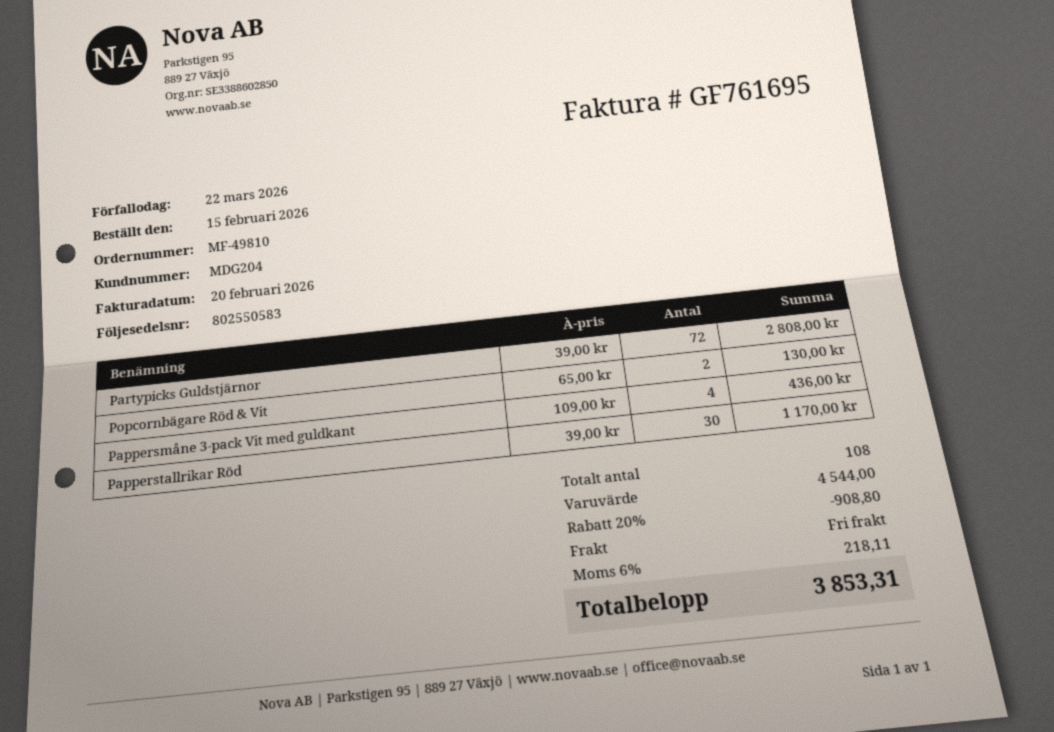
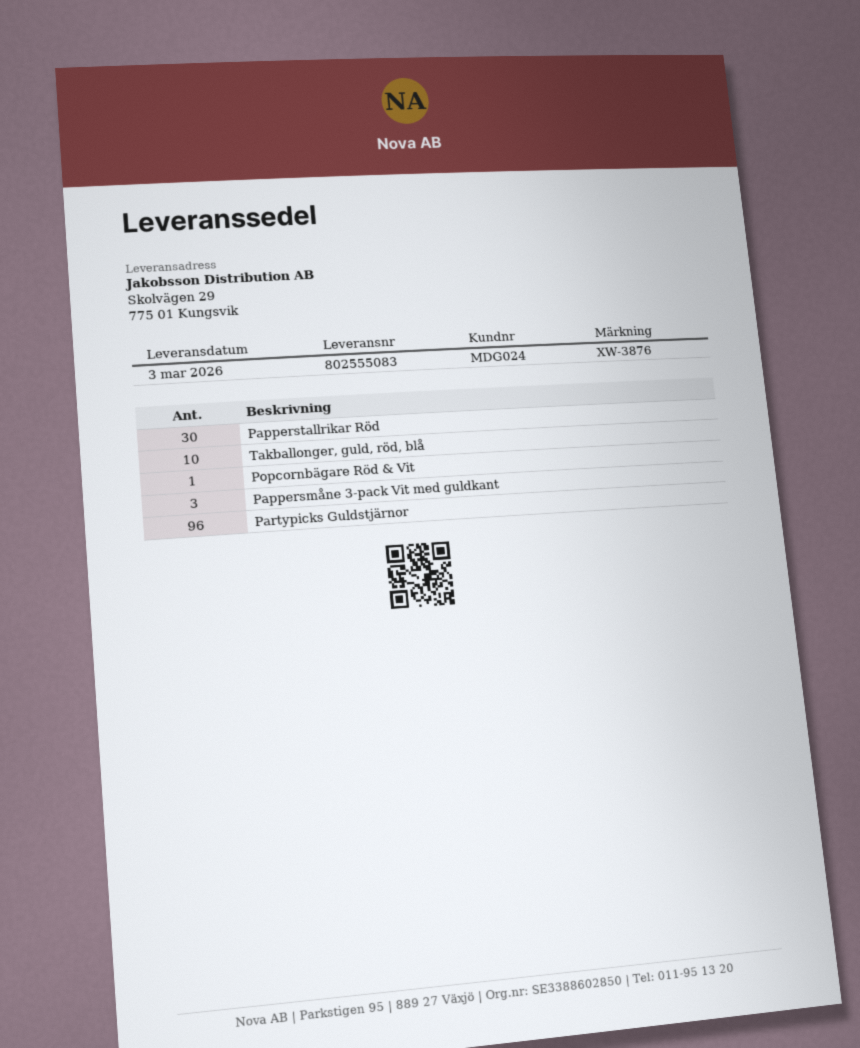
delivery note number: 802550583 -> 802555083
customer number: MDG204 -> MDG024
Partypicks Guldstjärnor: 72 -> 96
Popcornbägare Röd & Vit: 2 -> 1
Pappersmåne 3-pack Vit med guldkant: 4 -> 3
Takballonger, guld, röd, blå: none -> 10

